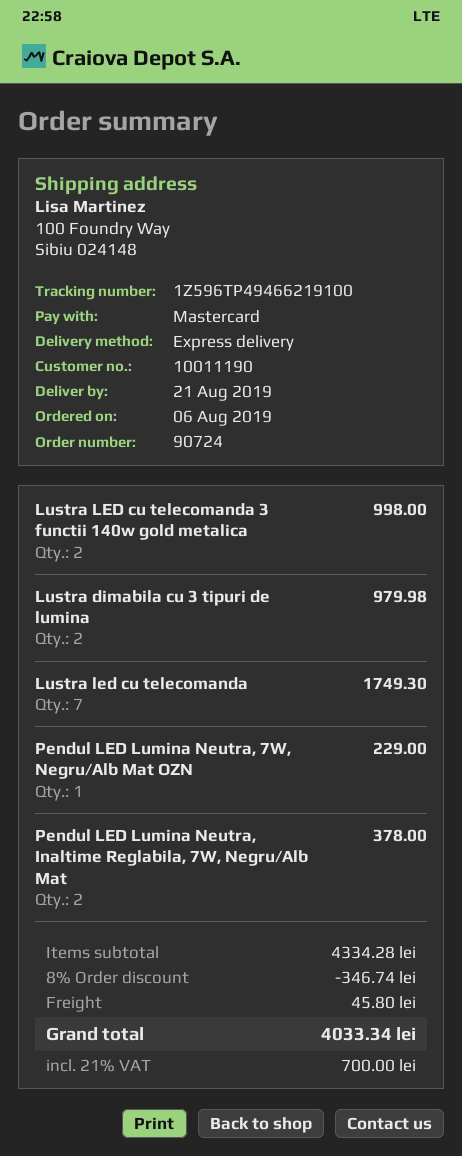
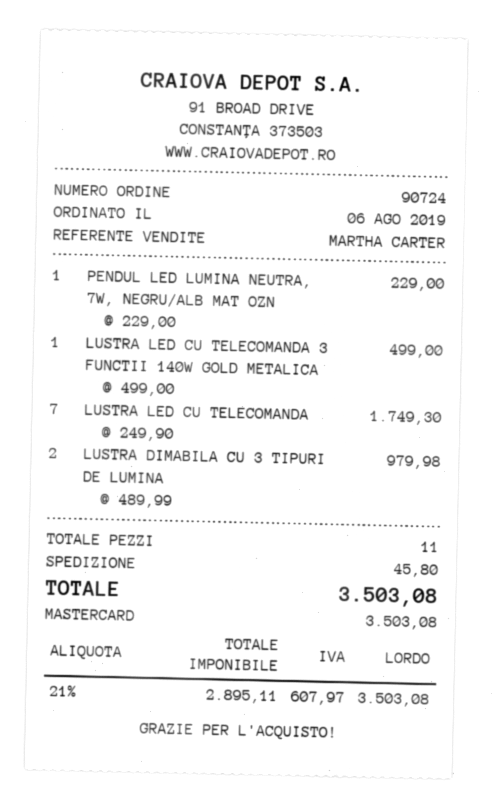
Lustra LED cu telecomanda 3 functii 140w gold metalica: 2 for 998.00 -> 1 for 499.00
Pendul LED Lumina Neutra, Inaltime Reglabila, 7W, Negru/Alb Mat: 2 for 378.00 -> none
discount: 8% = 346.74 -> none
tax: 21% = 700.00 -> 21% = 607.97
total: 4033.34 -> 3503.08

